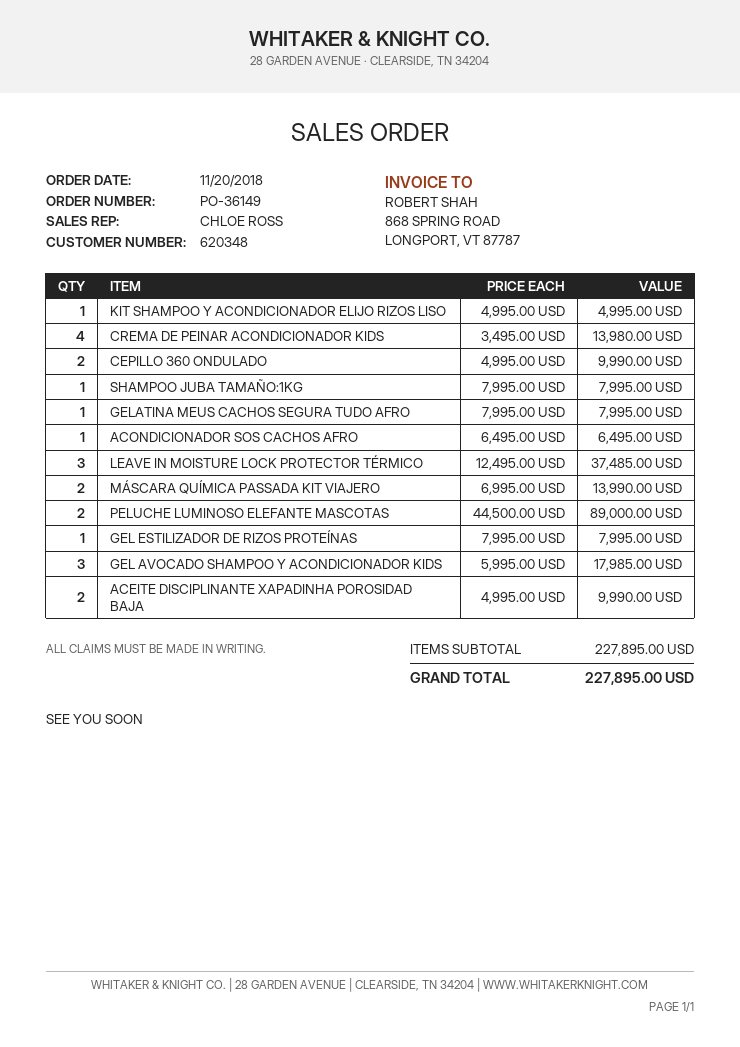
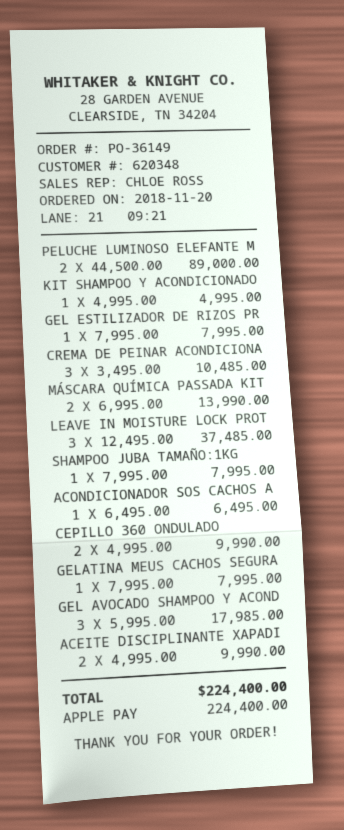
CREMA DE PEINAR ACONDICIONADOR KIDS: 4 x 3495.00 = 13980.00 -> 3 x 3495.00 = 10485.00
total: 227895.00 -> 224400.00

